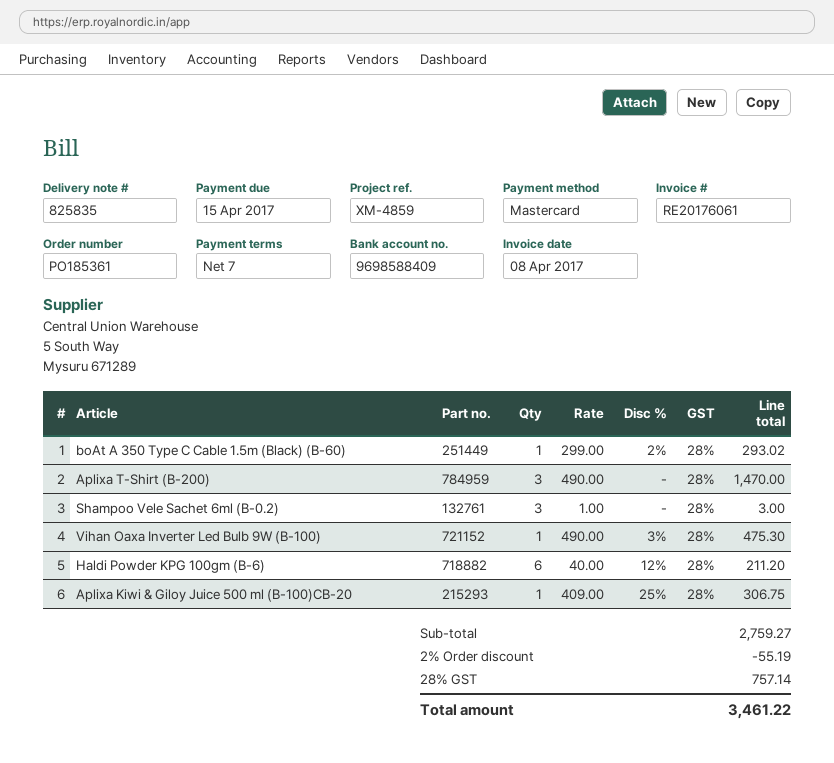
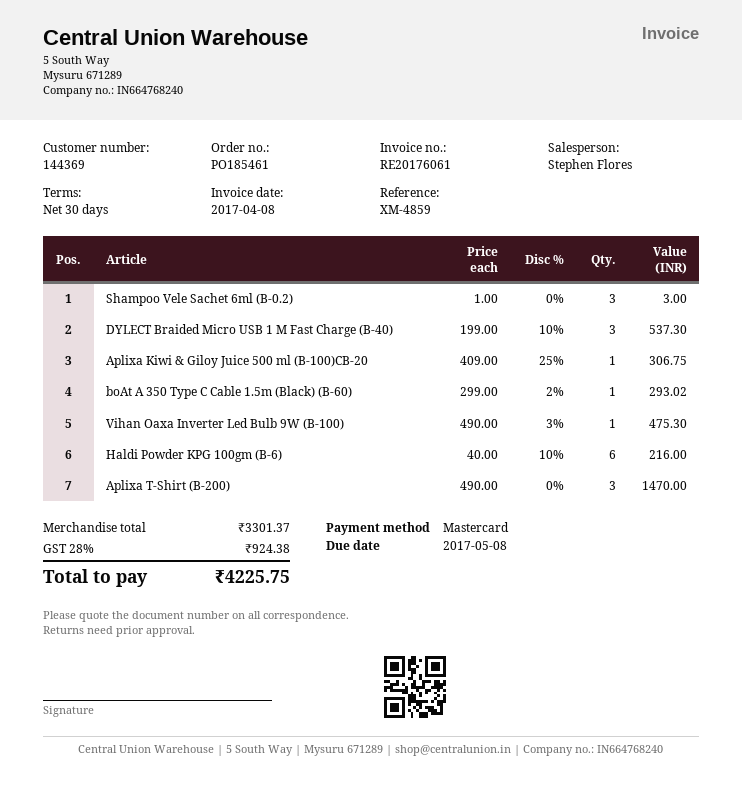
order number: PO185361 -> PO185461
payment terms: 7 days -> 30 days
due date: 2017-04-15 -> 2017-05-08
Haldi Powder KPG 100gm (B-6): 6 x 40.00 - 12% = 211.20 -> 6 x 40.00 - 10% = 216.00
DYLECT Braided Micro USB 1 M Fast Charge (B-40): none -> 3 x 199.00 - 10% = 537.30
subtotal: 2759.27 -> 3301.37
discount: 2% = 55.19 -> none
tax: 28% = 757.14 -> 28% = 924.38
total: 3461.22 -> 4225.75

